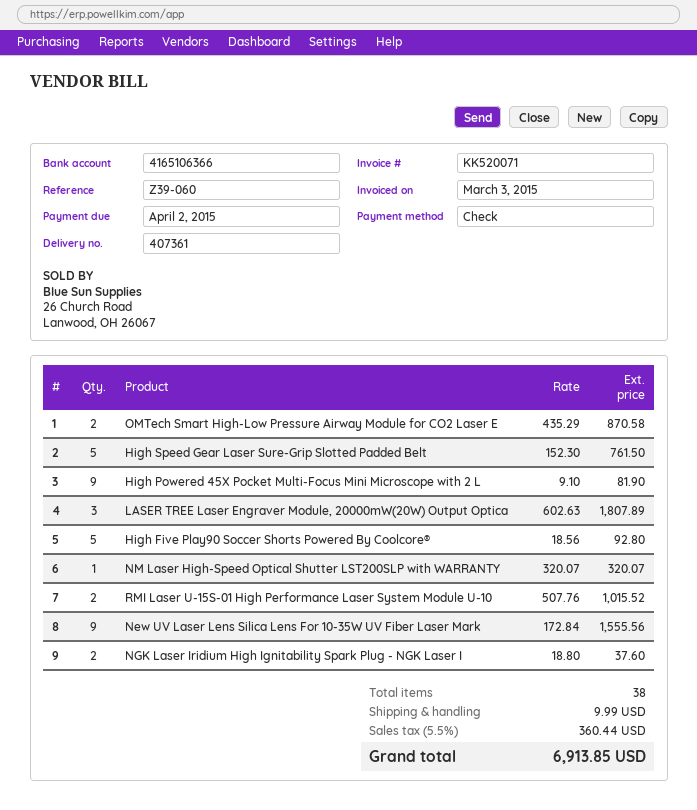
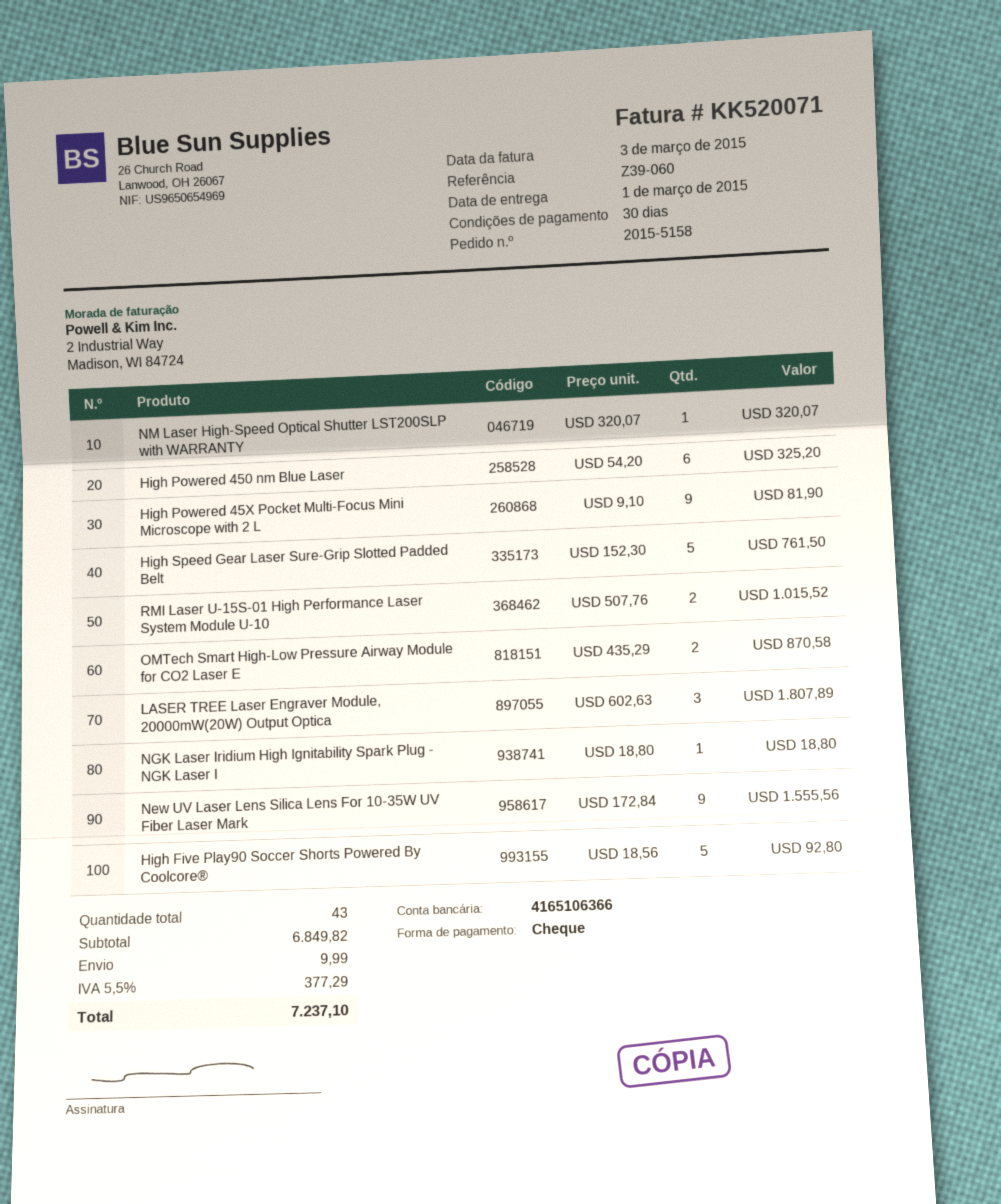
NGK Laser Iridium High Ignitability Spark Plug - NGK Laser I: 2 x 18.80 = 37.60 -> 1 x 18.80 = 18.80
High Powered 450 nm Blue Laser: none -> 6 x 54.20 = 325.20
total quantity: 38 -> 43
tax: 5.5% = 360.44 -> 5.5% = 377.29
total: 6913.85 -> 7237.10

